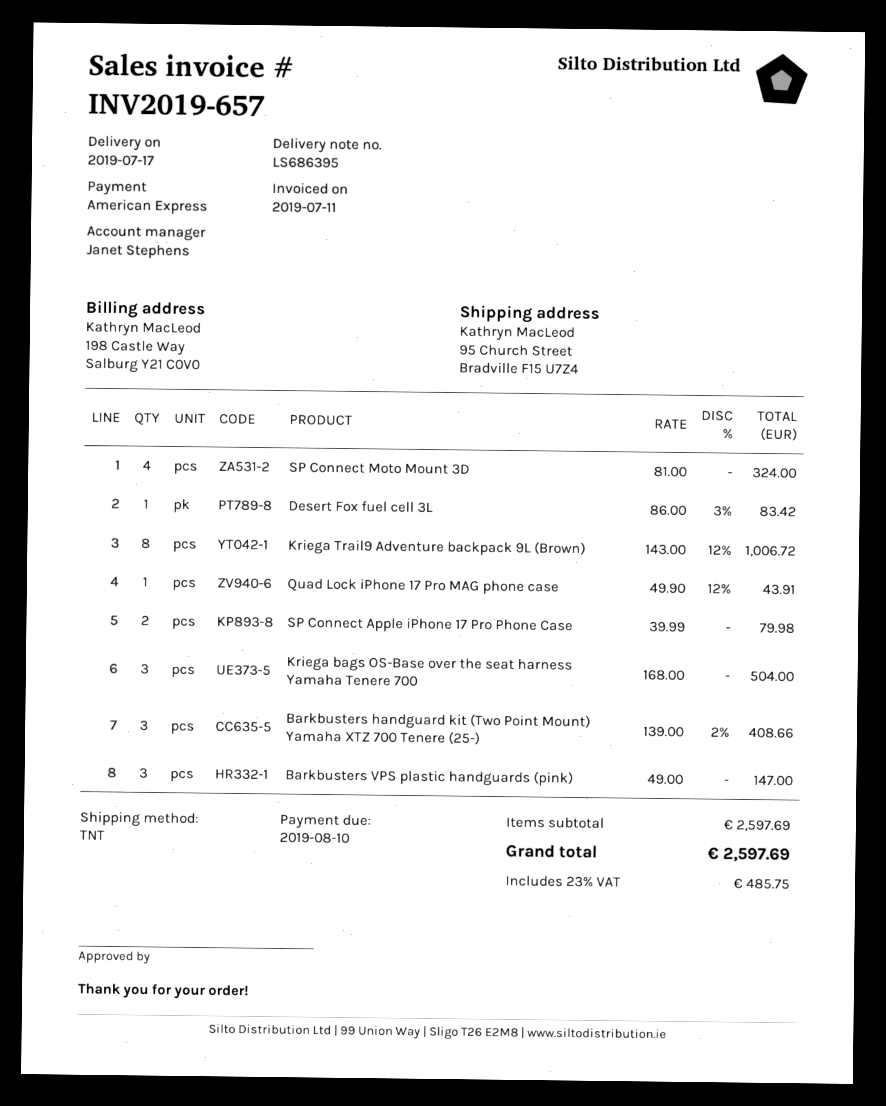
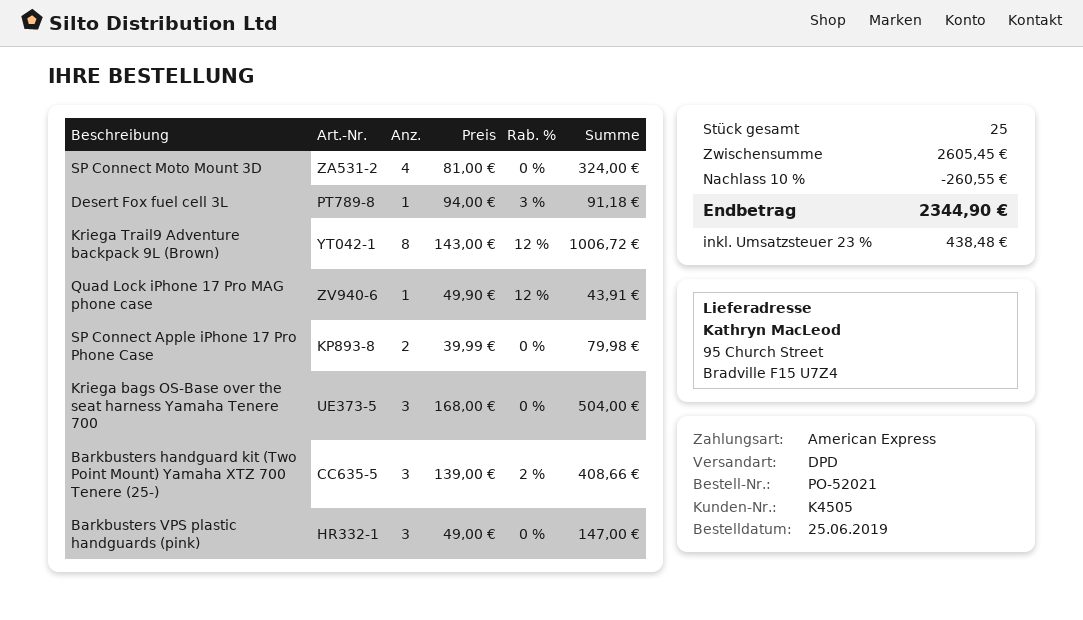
shipping method: TNT -> DPD
Desert Fox fuel cell 3L: 1 x 86.00 - 3% = 83.42 -> 1 x 94.00 - 3% = 91.18
subtotal: 2597.69 -> 2605.45
discount: none -> 10% = 260.55
tax: 23% = 485.75 -> 23% = 438.48
total: 2597.69 -> 2344.90

